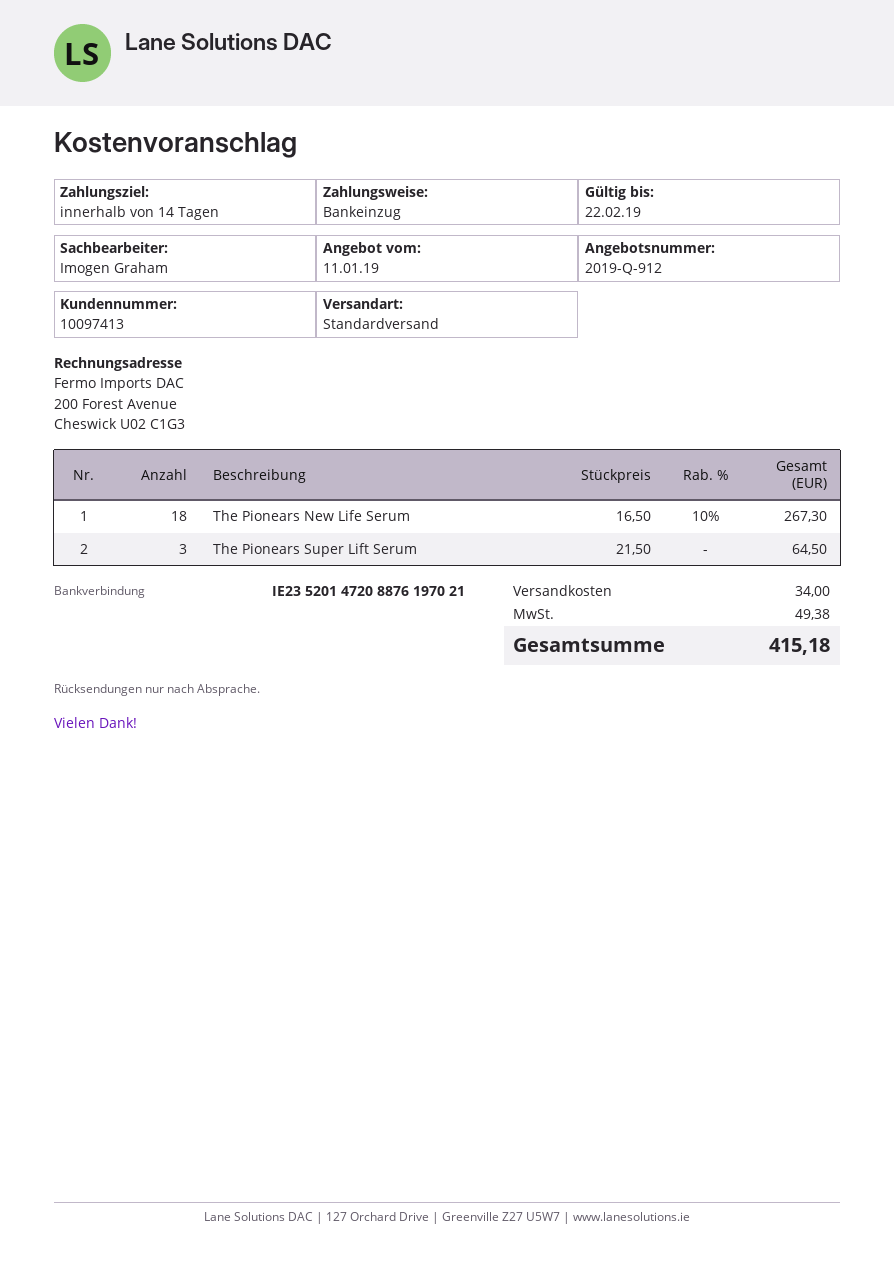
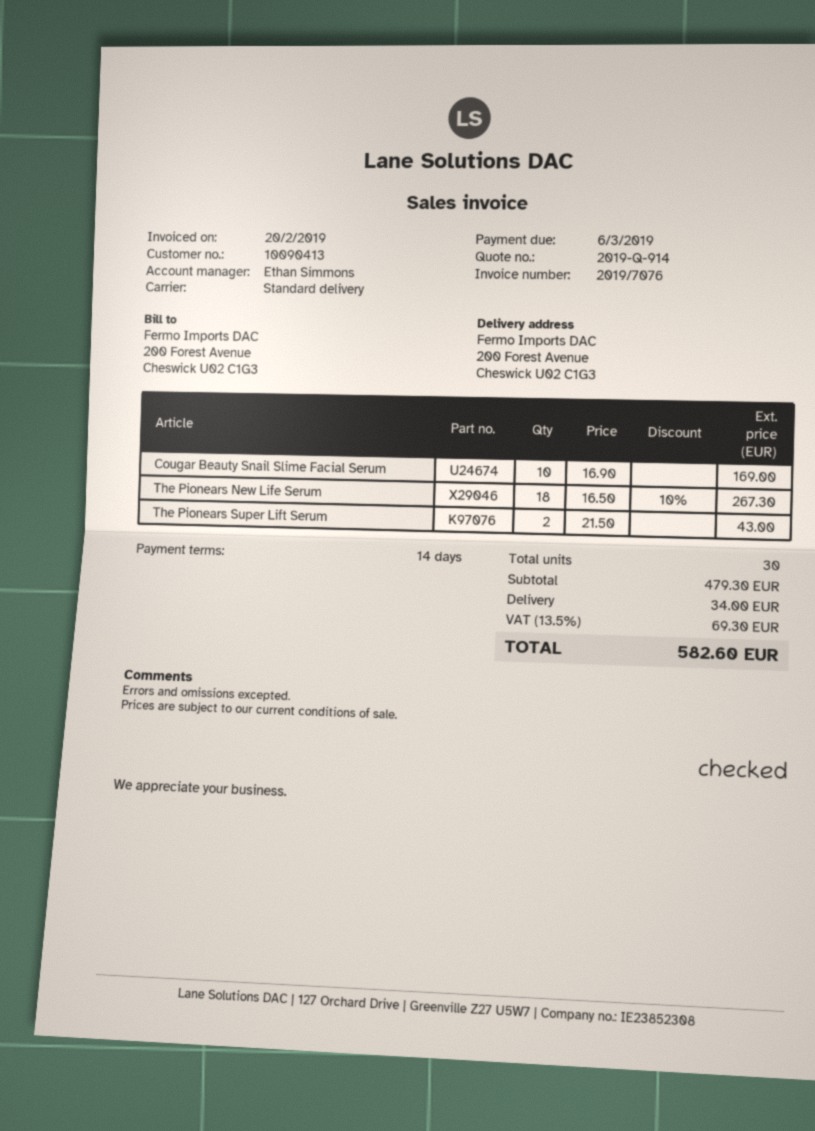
quote number: 2019-Q-912 -> 2019-Q-914
customer number: 10097413 -> 10090413
sales rep: Imogen Graham -> Ethan Simmons
The Pionears Super Lift Serum: 3 x 21.50 = 64.50 -> 2 x 21.50 = 43.00
Cougar Beauty Snail Slime Facial Serum: none -> 10 x 16.90 = 169.00
tax: 49.38 -> 69.30
total: 415.18 -> 582.60

